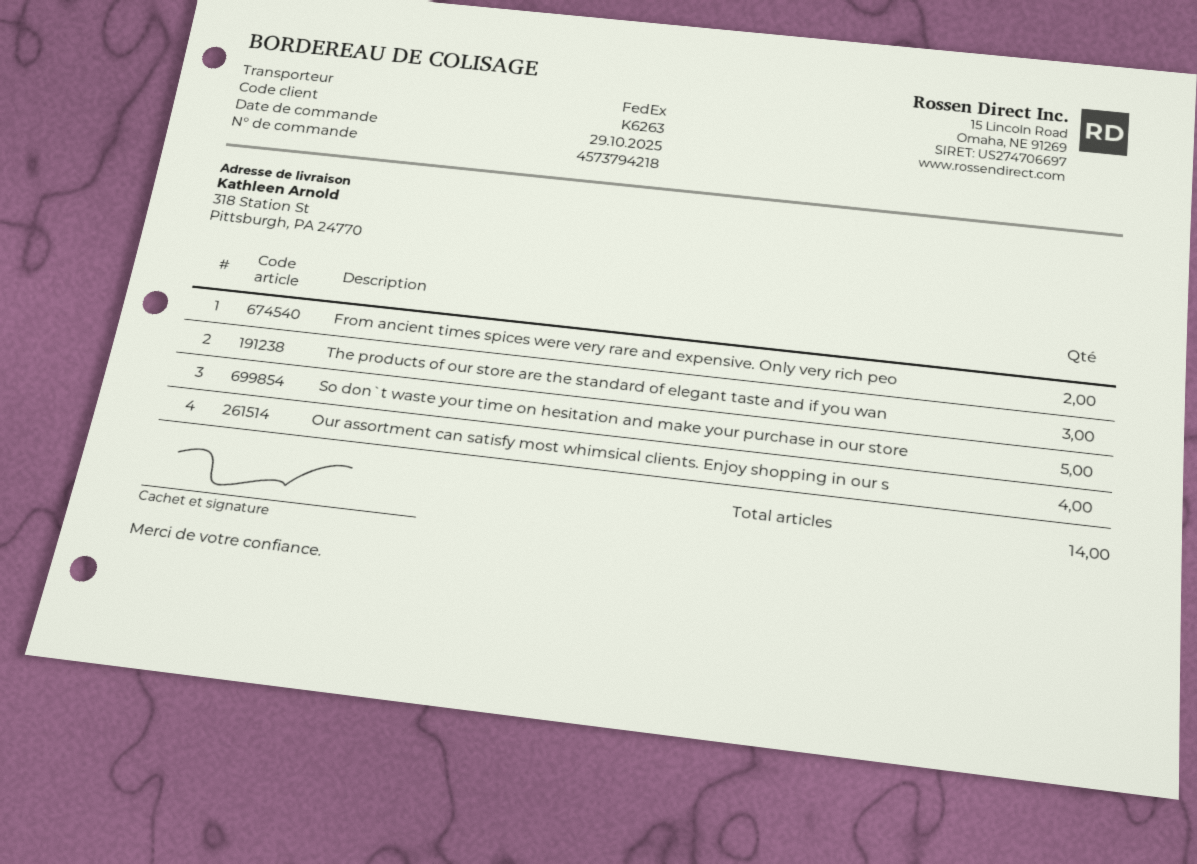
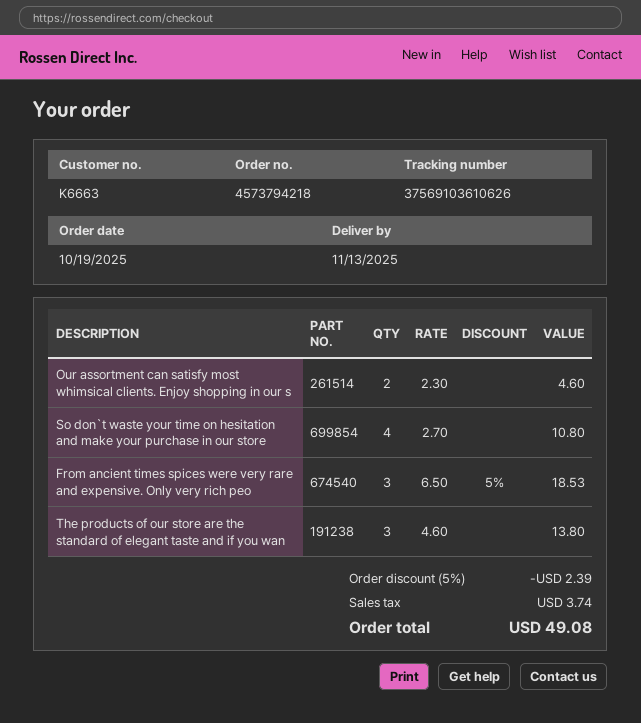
order date: 2025-10-29 -> 2025-10-19
customer number: K6263 -> K6663
From ancient times spices were very rare and expensive. Only very rich peo: 2 -> 3
So don`t waste your time on hesitation and make your purchase in our store: 5 -> 4
Our assortment can satisfy most whimsical clients. Enjoy shopping in our s: 4 -> 2

